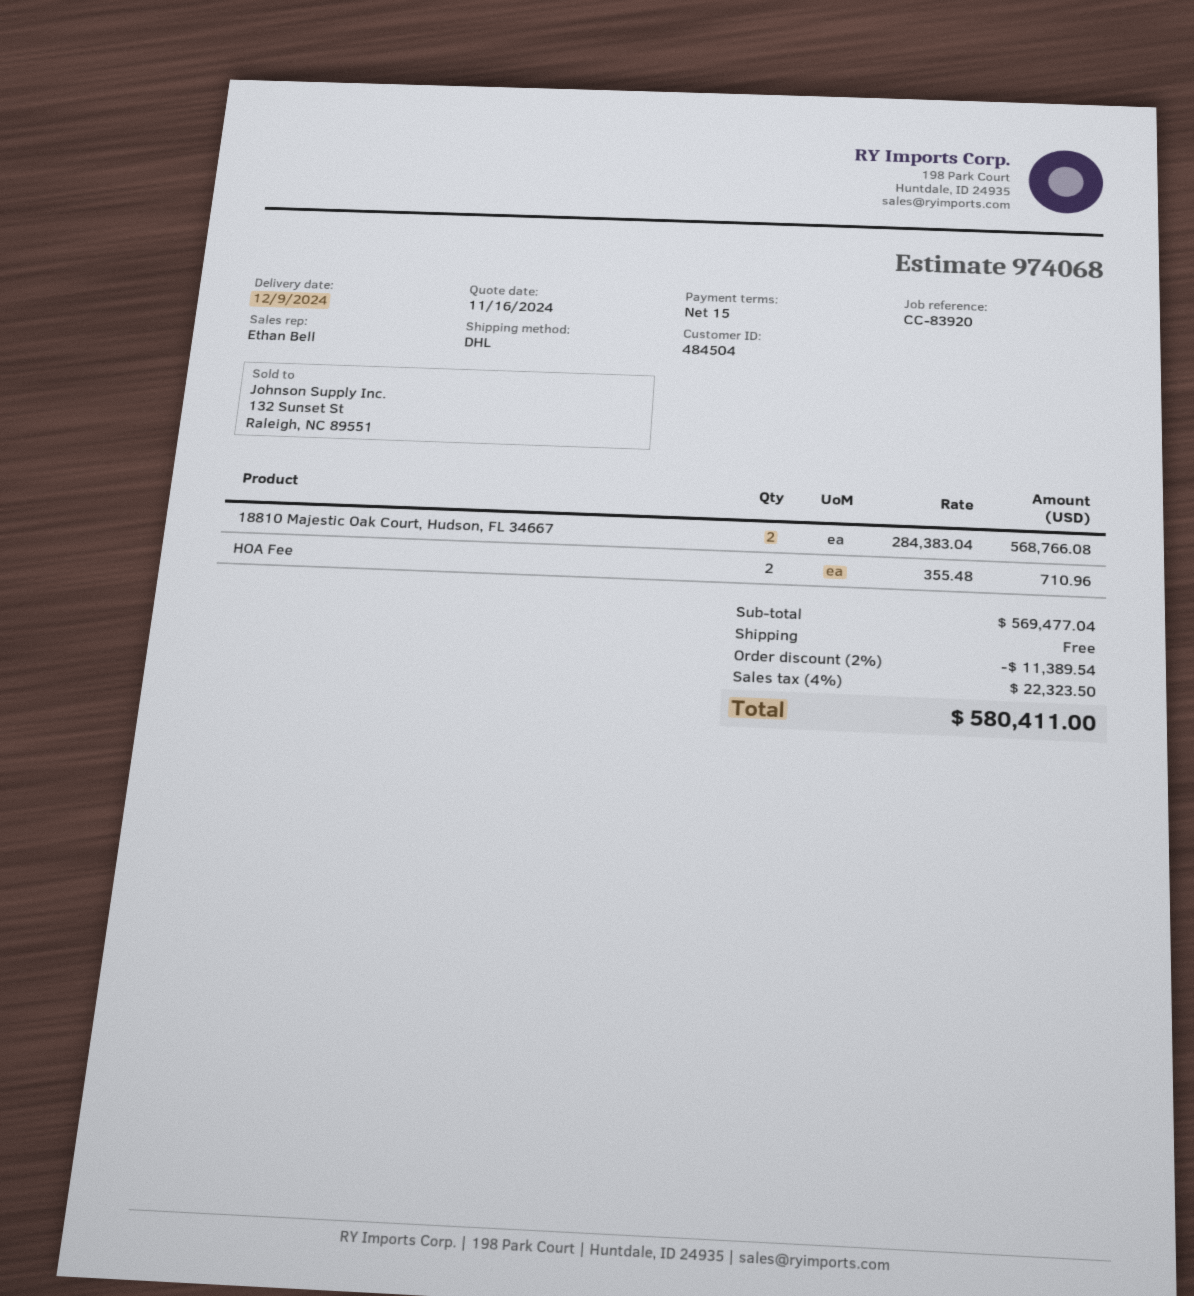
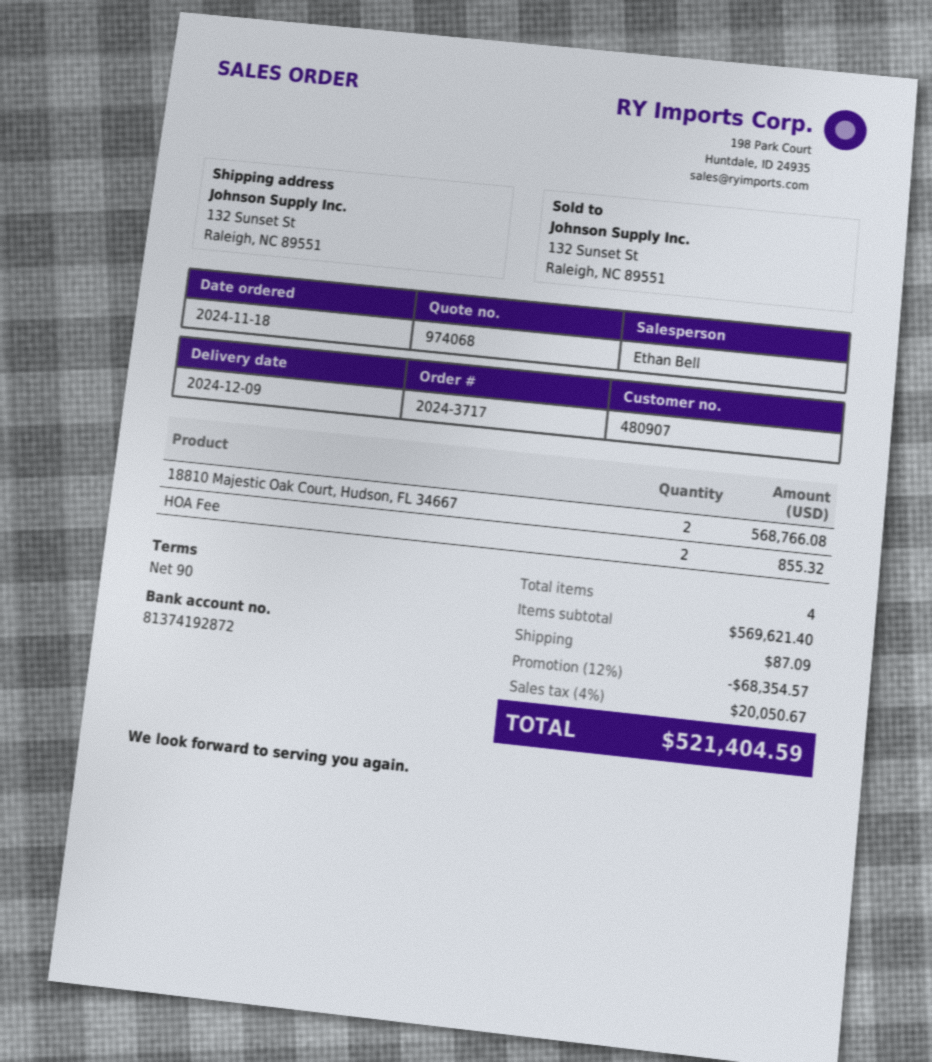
payment terms: 15 days -> 90 days
customer number: 484504 -> 480907
HOA Fee: 2 for 710.96 -> 2 for 855.32
subtotal: 569477.04 -> 569621.40
discount: 2% = 11389.54 -> 12% = 68354.57
shipping: 0.00 -> 87.09
tax: 4% = 22323.50 -> 4% = 20050.67
total: 580411.00 -> 521404.59

